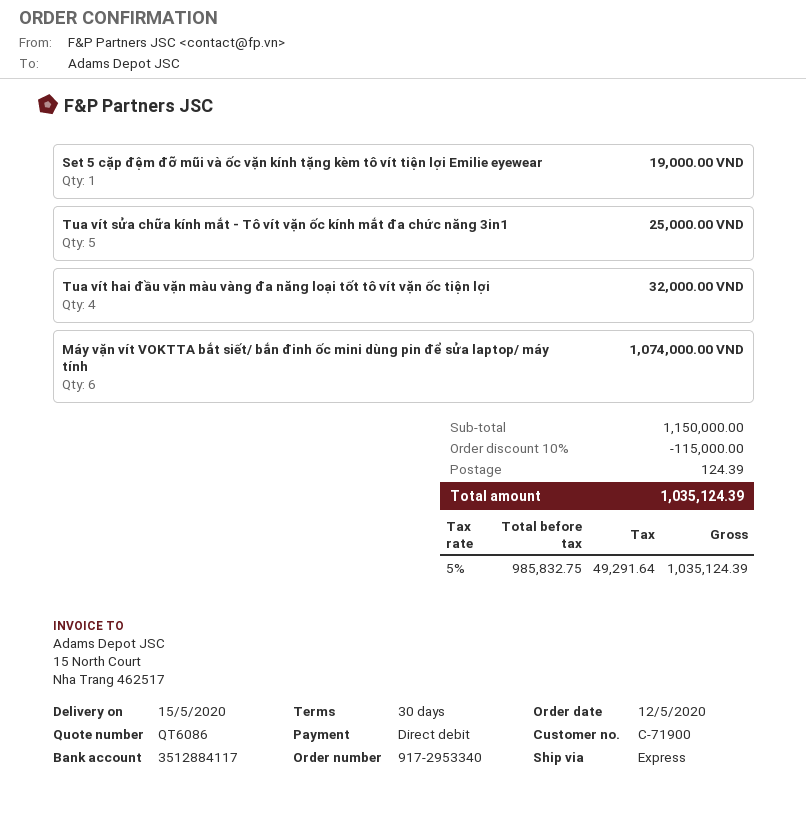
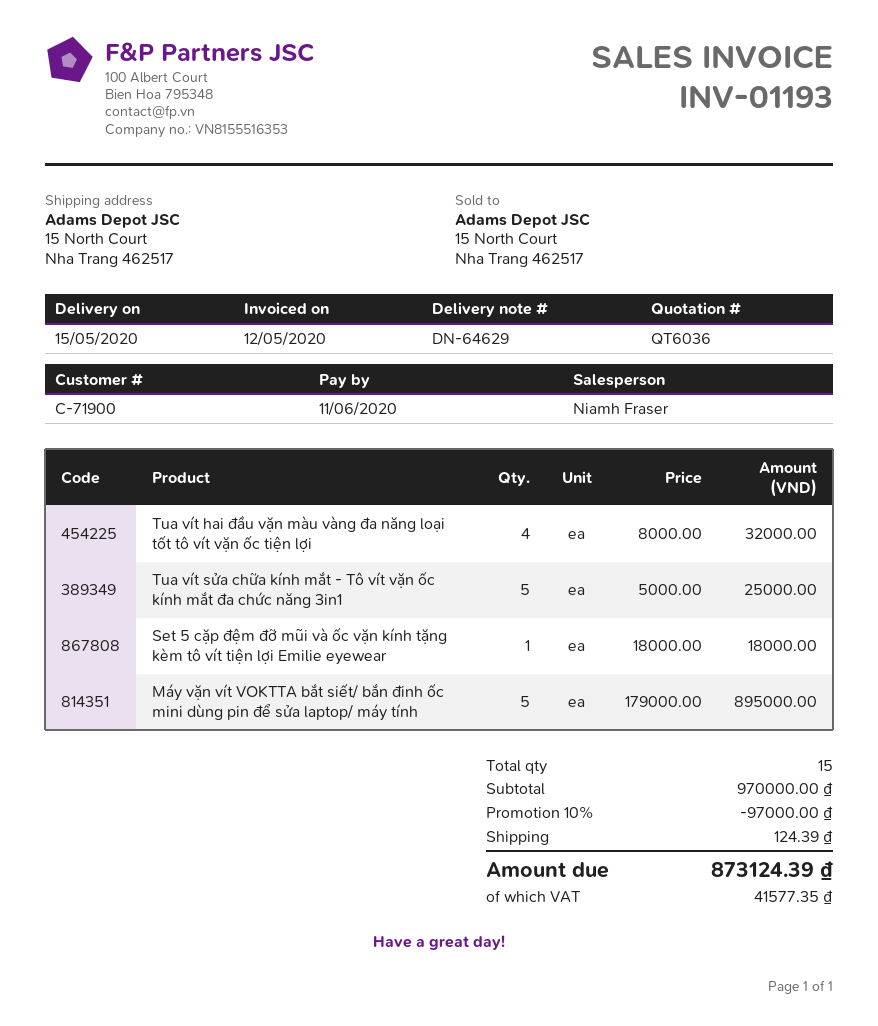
quote number: QT6086 -> QT6036
Set 5 cặp đệm đỡ mũi và ốc vặn kính tặng kèm tô vít tiện lợi Emilie eyewear: 1 for 19000.00 -> 1 for 18000.00
Máy vặn vít VOKTTA bắt siết/ bắn đinh ốc mini dùng pin để sửa laptop/ máy tính: 6 for 1074000.00 -> 5 for 895000.00
subtotal: 1150000.00 -> 970000.00
discount: 10% = 115000.00 -> 10% = 97000.00
tax: 49291.64 -> 41577.35
total: 1035124.39 -> 873124.39

